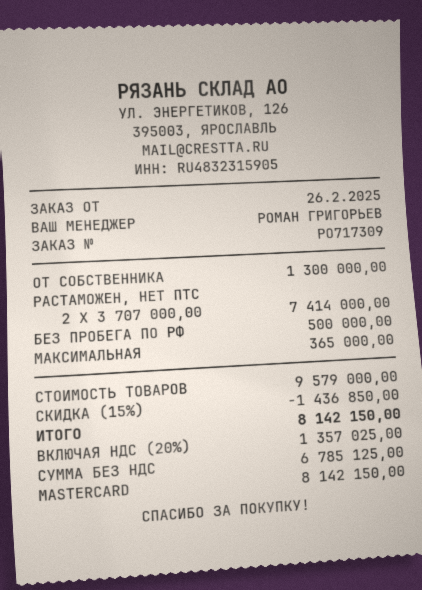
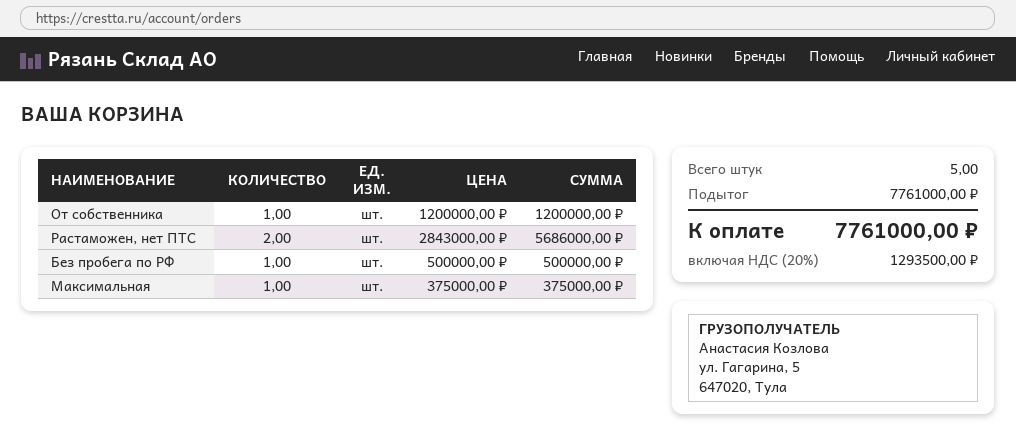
ОТ СОБСТВЕННИКА: 1 x 1300000.00 = 1300000.00 -> 1 x 1200000.00 = 1200000.00
РАСТАМОЖЕН, НЕТ ПТС: 2 x 3707000.00 = 7414000.00 -> 2 x 2843000.00 = 5686000.00
МАКСИМАЛЬНАЯ: 1 x 365000.00 = 365000.00 -> 1 x 375000.00 = 375000.00
subtotal: 9579000.00 -> 7761000.00
discount: 15% = 1436850.00 -> none
tax: 20% = 1357025.00 -> 20% = 1293500.00
total: 8142150.00 -> 7761000.00

